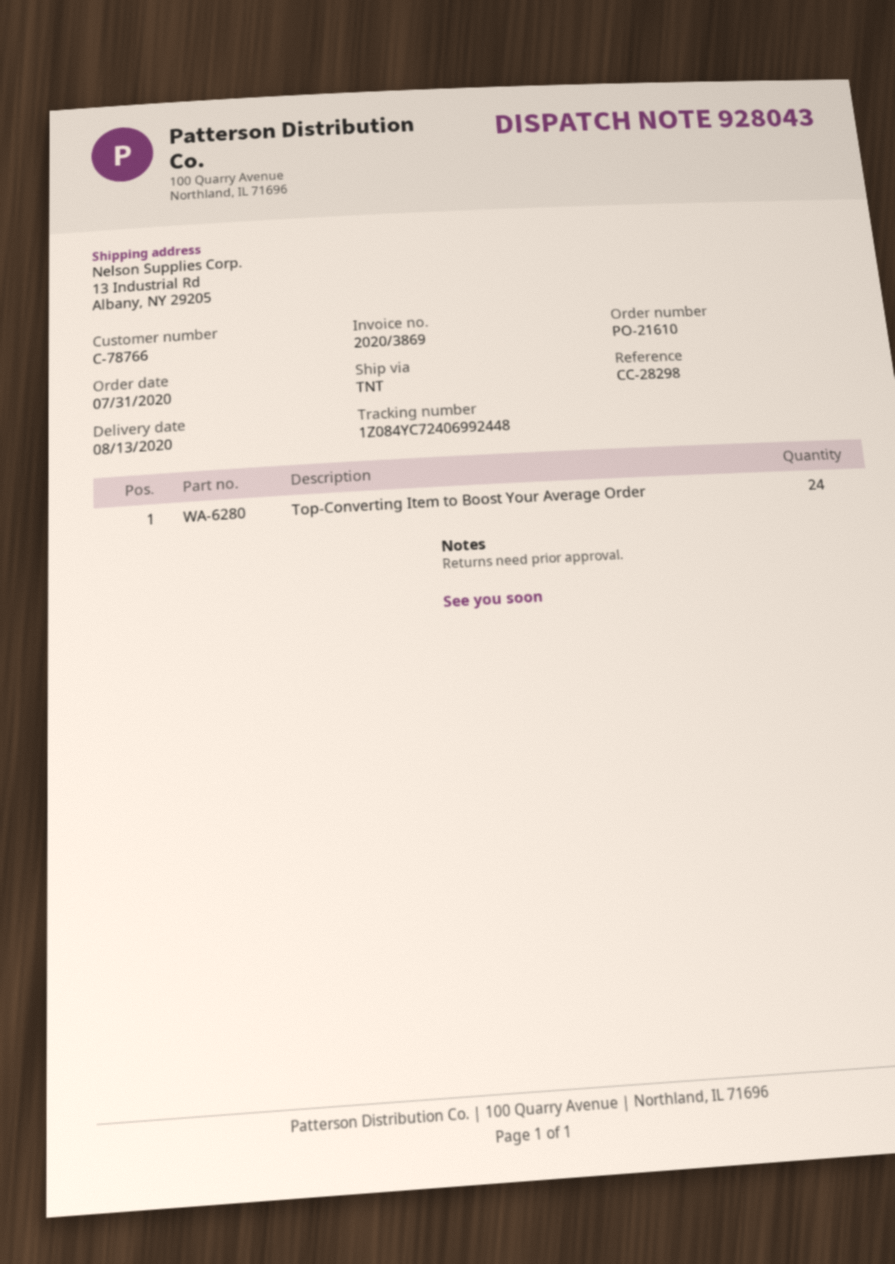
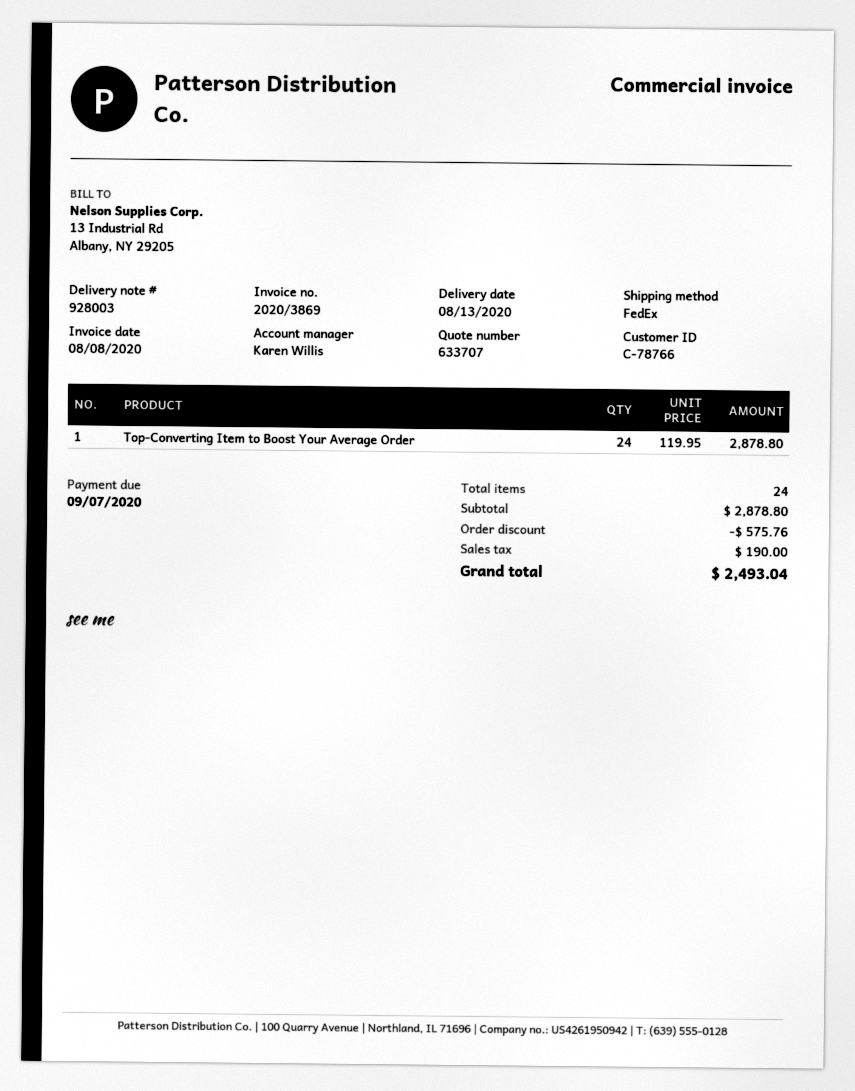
delivery note number: 928043 -> 928003
shipping method: TNT -> FedEx

